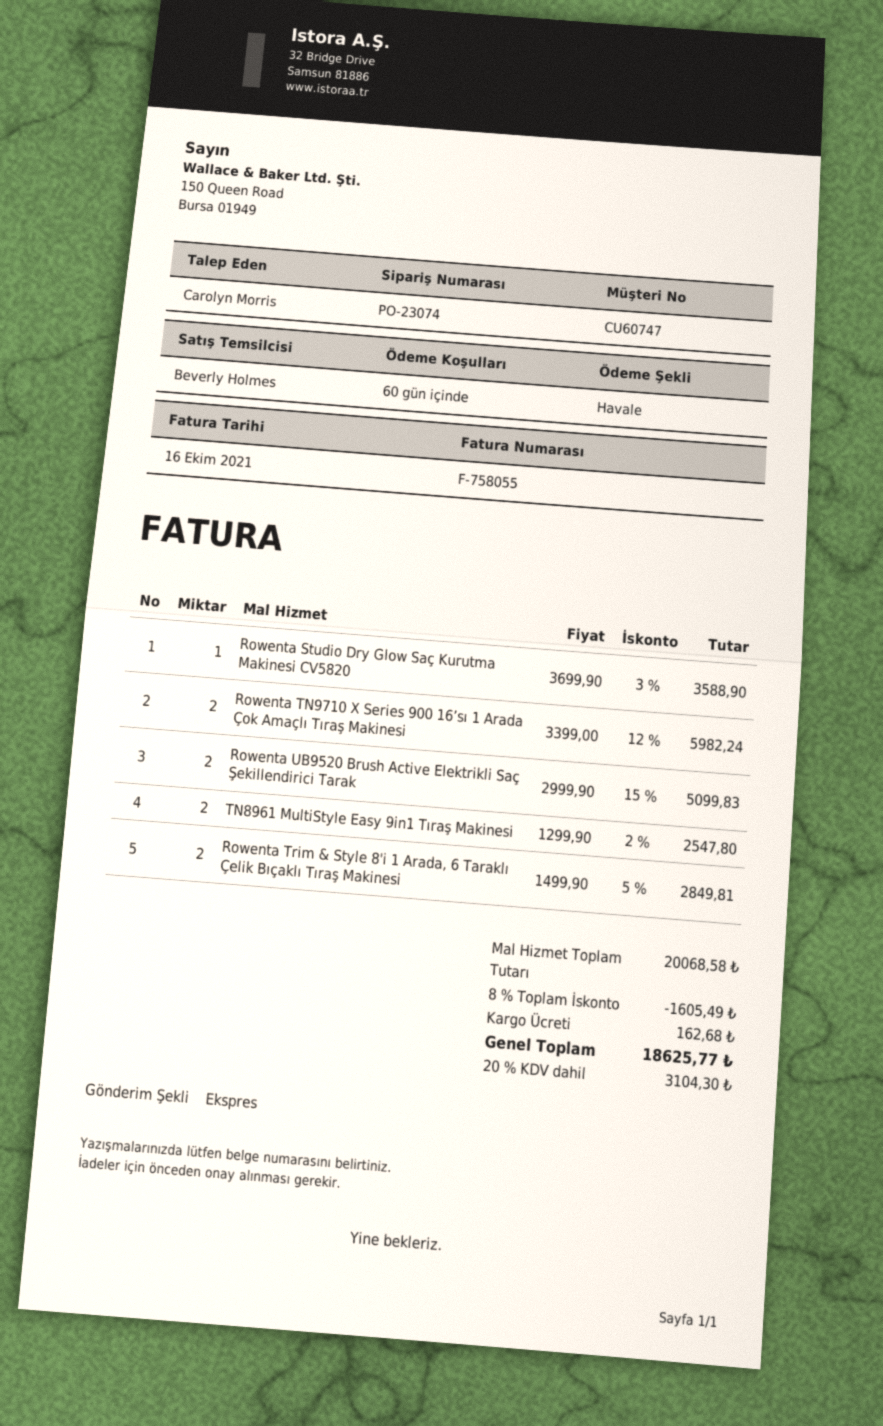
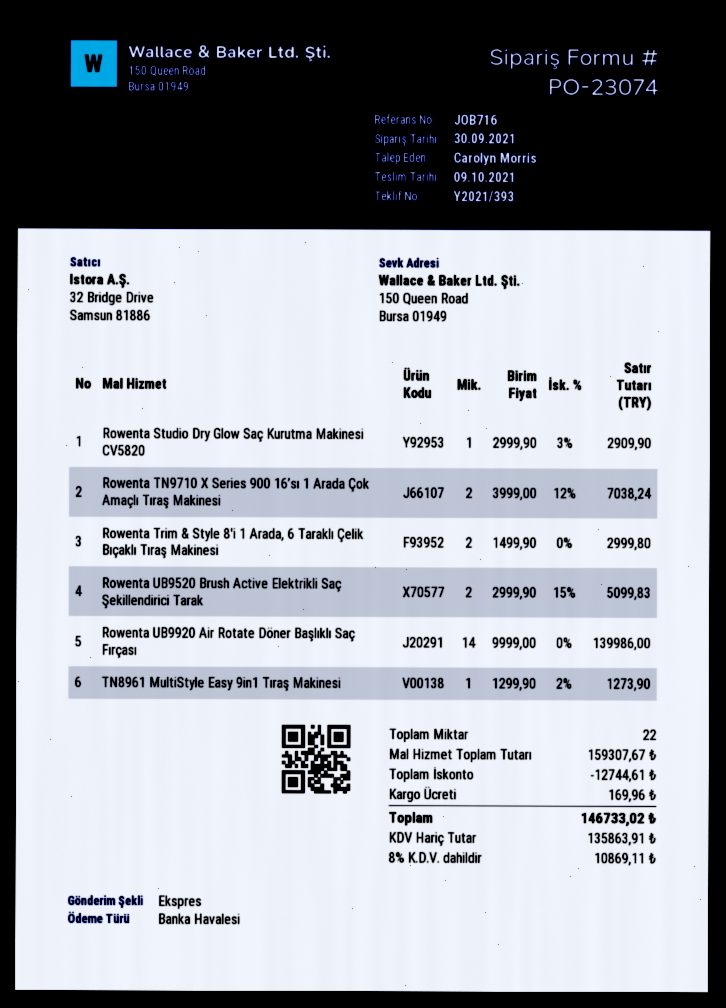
Rowenta Studio Dry Glow Saç Kurutma Makinesi CV5820: 1 x 3699.90 - 3% = 3588.90 -> 1 x 2999.90 - 3% = 2909.90
Rowenta TN9710 X Series 900 16’sı 1 Arada Çok Amaçlı Tıraş Makinesi: 2 x 3399.00 - 12% = 5982.24 -> 2 x 3999.00 - 12% = 7038.24
TN8961 MultiStyle Easy 9in1 Tıraş Makinesi: 2 x 1299.90 - 2% = 2547.80 -> 1 x 1299.90 - 2% = 1273.90
Rowenta Trim & Style 8'i 1 Arada, 6 Taraklı Çelik Bıçaklı Tıraş Makinesi: 2 x 1499.90 - 5% = 2849.81 -> 2 x 1499.90 = 2999.80
Rowenta UB9920 Air Rotate Döner Başlıklı Saç Fırçası: none -> 14 x 9999.00 = 139986.00
subtotal: 20068.58 -> 159307.67
discount: 1605.49 -> 12744.61
shipping: 162.68 -> 169.96
tax: 20% = 3104.30 -> 8% = 10869.11
total: 18625.77 -> 146733.02

